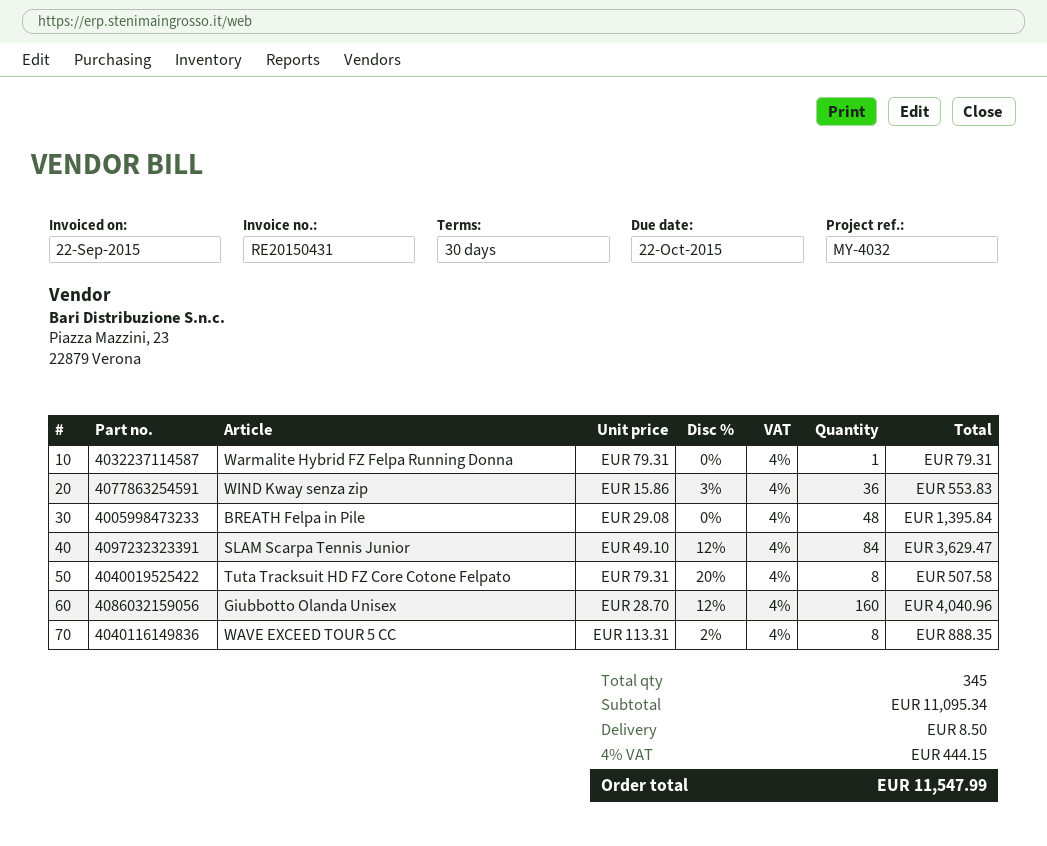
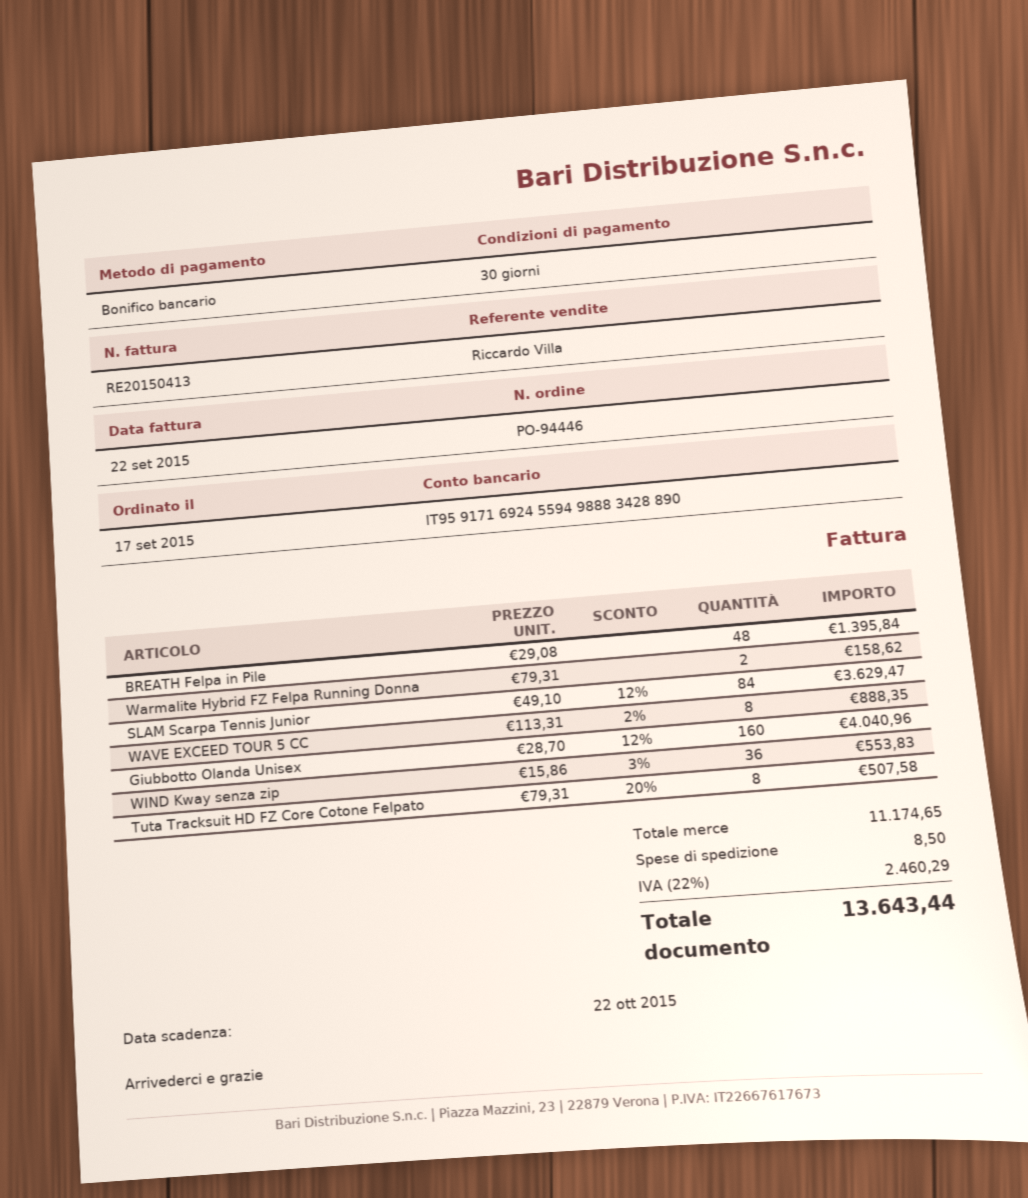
invoice number: RE20150431 -> RE20150413
Warmalite Hybrid FZ Felpa Running Donna: 1 x 79.31 = 79.31 -> 2 x 79.31 = 158.62
subtotal: 11095.34 -> 11174.65
tax: 4% = 444.15 -> 22% = 2460.29
total: 11547.99 -> 13643.44

